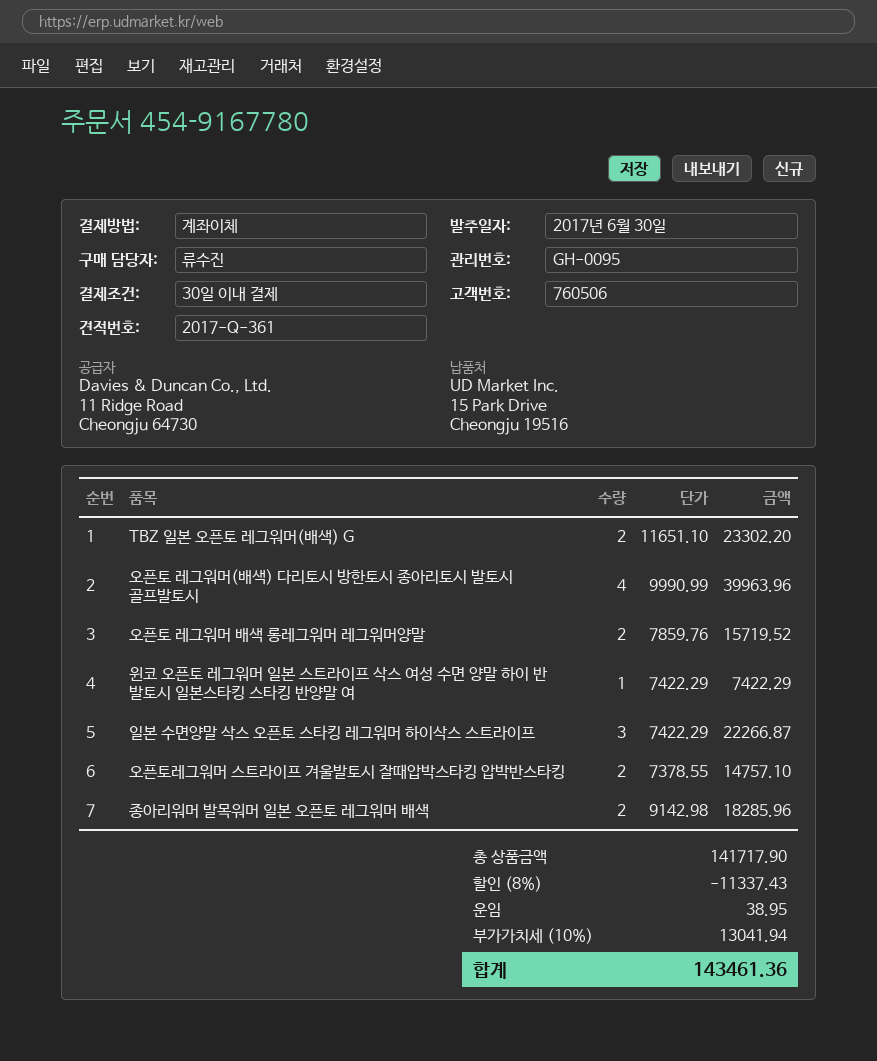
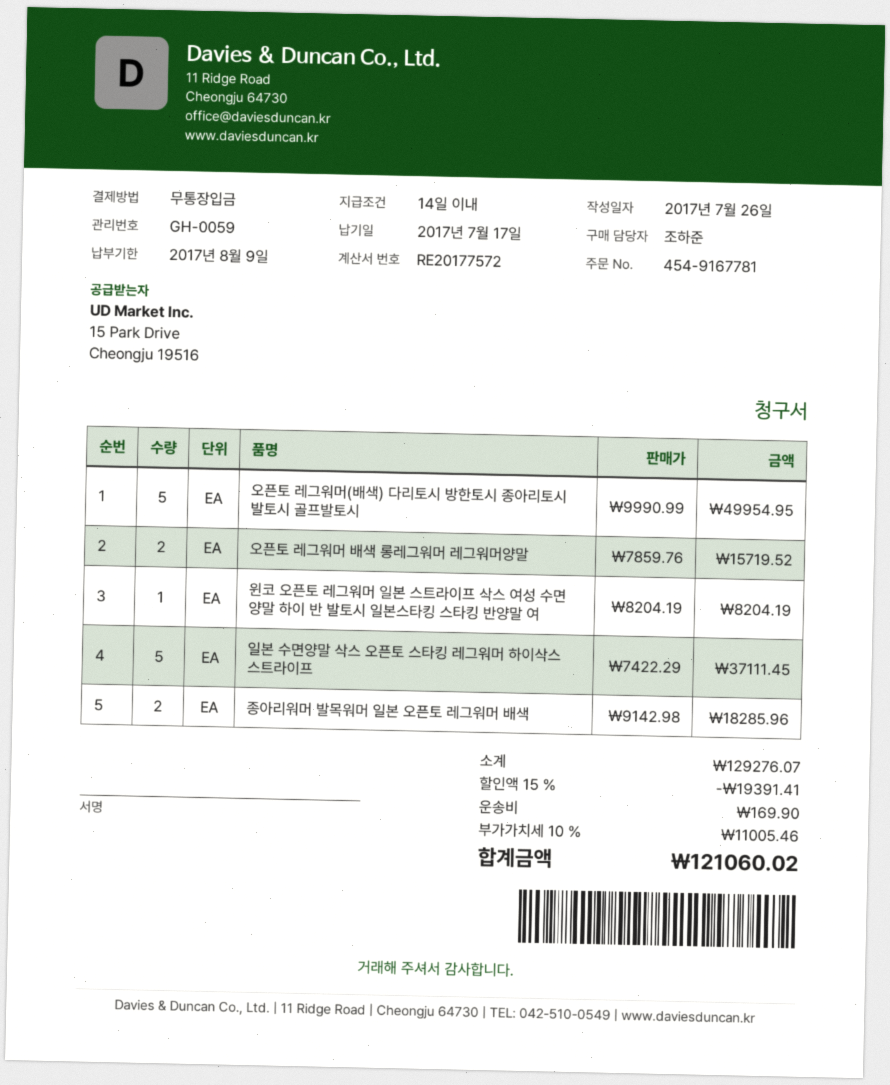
order number: 454-9167780 -> 454-9167781
payment terms: 30 days -> 14 days
reference: GH-0095 -> GH-0059
ordered by: 류수진 -> 조하준
TBZ 일본 오픈토 레그워머(배색) G: 2 x 11651.10 = 23302.20 -> none
오픈토 레그워머(배색) 다리토시 방한토시 종아리토시 발토시 골프발토시: 4 x 9990.99 = 39963.96 -> 5 x 9990.99 = 49954.95
윈코 오픈토 레그워머 일본 스트라이프 삭스 여성 수면 양말 하이 반 발토시 일본스타킹 스타킹 반양말 여: 1 x 7422.29 = 7422.29 -> 1 x 8204.19 = 8204.19
일본 수면양말 삭스 오픈토 스타킹 레그워머 하이삭스 스트라이프: 3 x 7422.29 = 22266.87 -> 5 x 7422.29 = 37111.45
오픈토레그워머 스트라이프 겨울발토시 잘때압박스타킹 압박반스타킹: 2 x 7378.55 = 14757.10 -> none
subtotal: 141717.90 -> 129276.07
discount: 8% = 11337.43 -> 15% = 19391.41
shipping: 38.95 -> 169.90
tax: 10% = 13041.94 -> 10% = 11005.46
total: 143461.36 -> 121060.02

